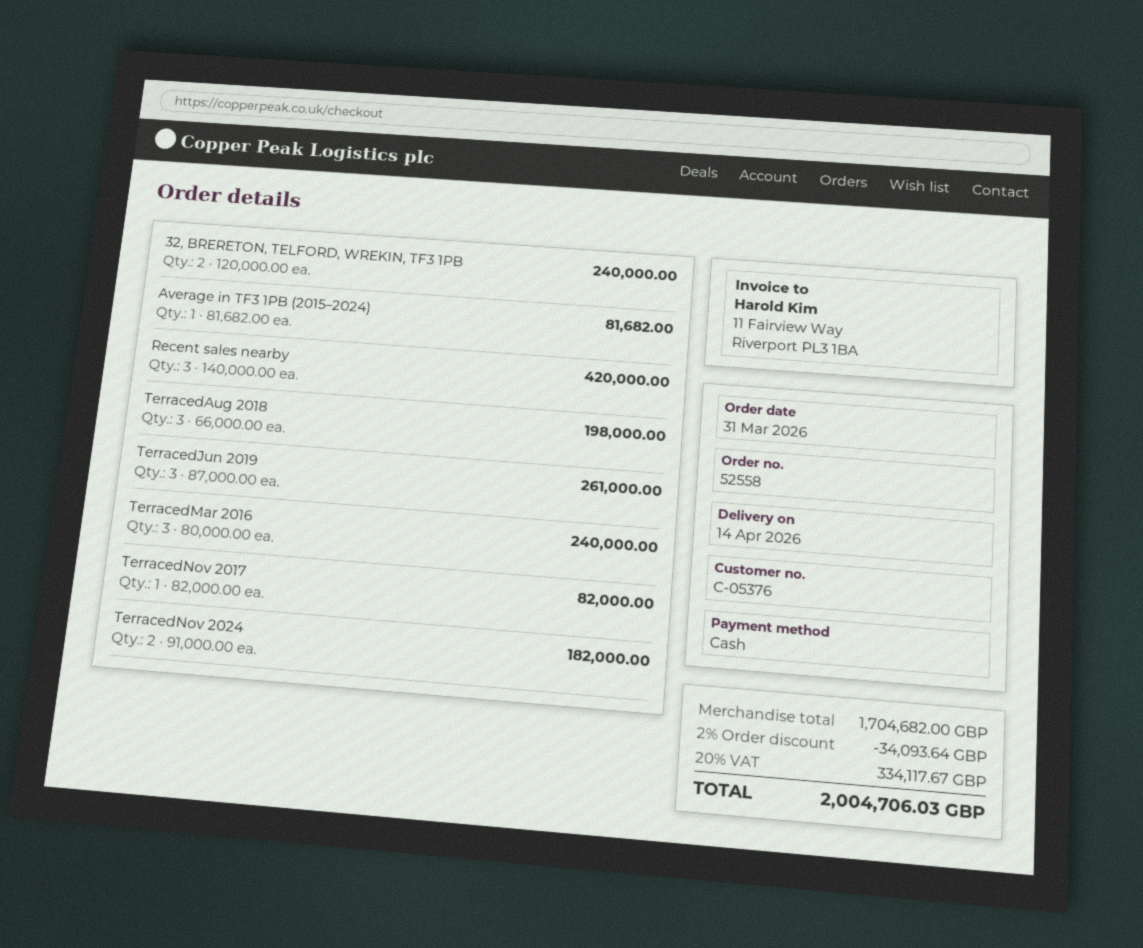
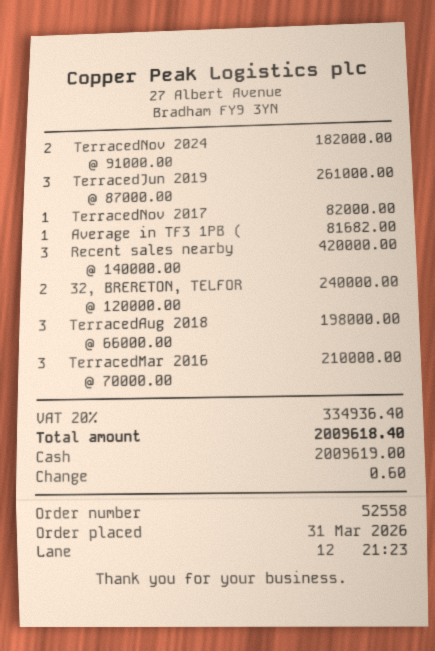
TerracedMar 2016: 3 x 80000.00 = 240000.00 -> 3 x 70000.00 = 210000.00
discount: 2% = 34093.64 -> none
tax: 20% = 334117.67 -> 20% = 334936.40
total: 2004706.03 -> 2009618.40

